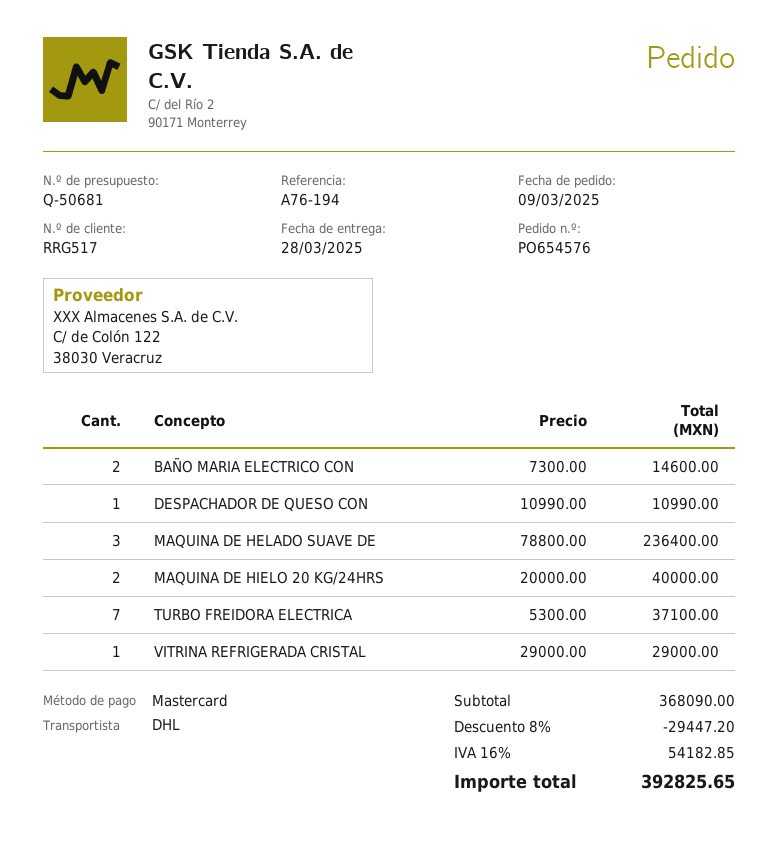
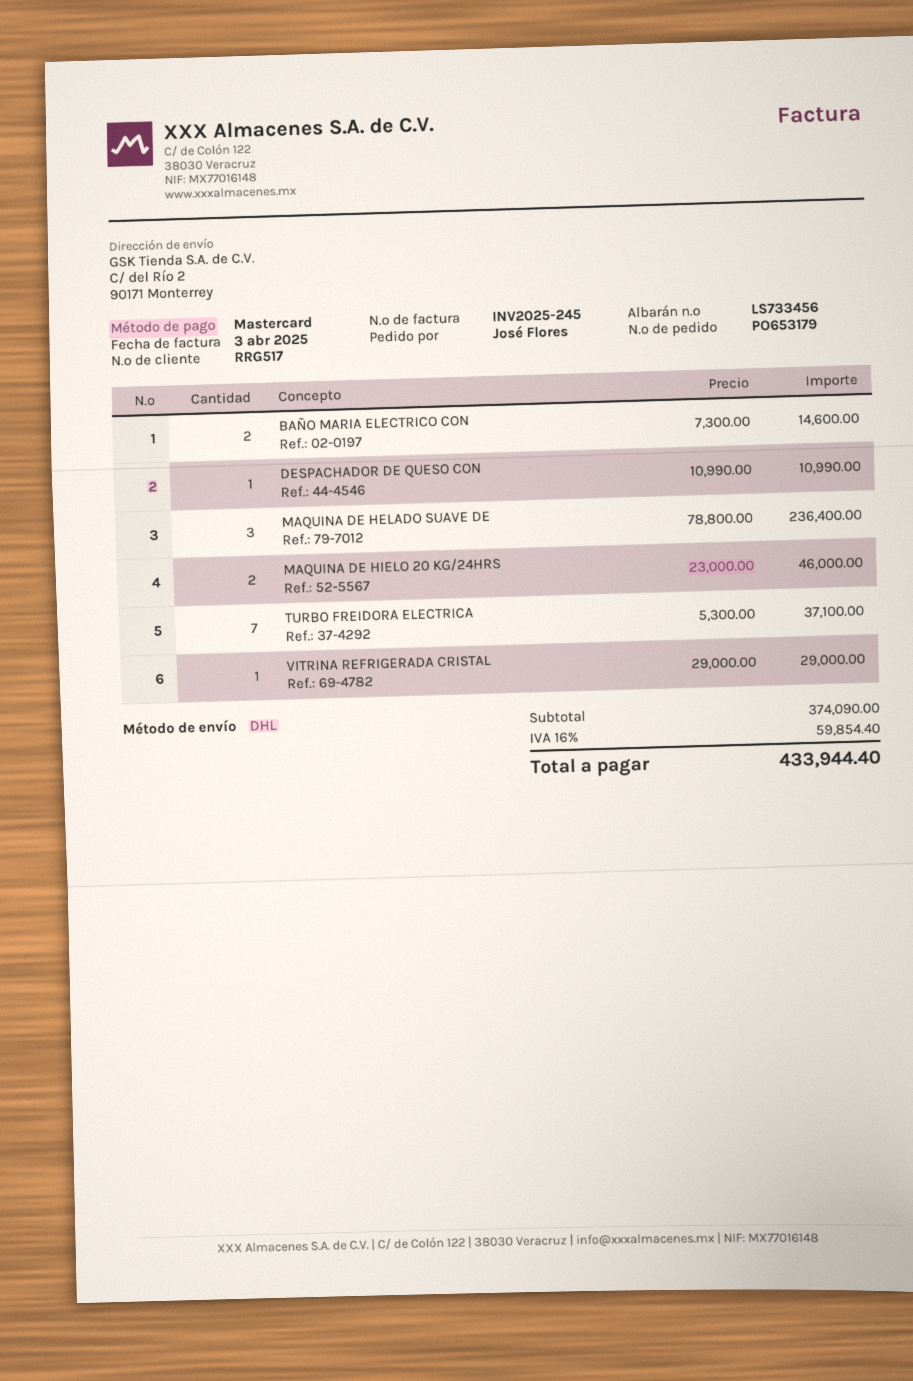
order number: PO654576 -> PO653179
MAQUINA DE HIELO 20 KG/24HRS: 2 x 20000.00 = 40000.00 -> 2 x 23000.00 = 46000.00
subtotal: 368090.00 -> 374090.00
discount: 8% = 29447.20 -> none
tax: 16% = 54182.85 -> 16% = 59854.40
total: 392825.65 -> 433944.40

